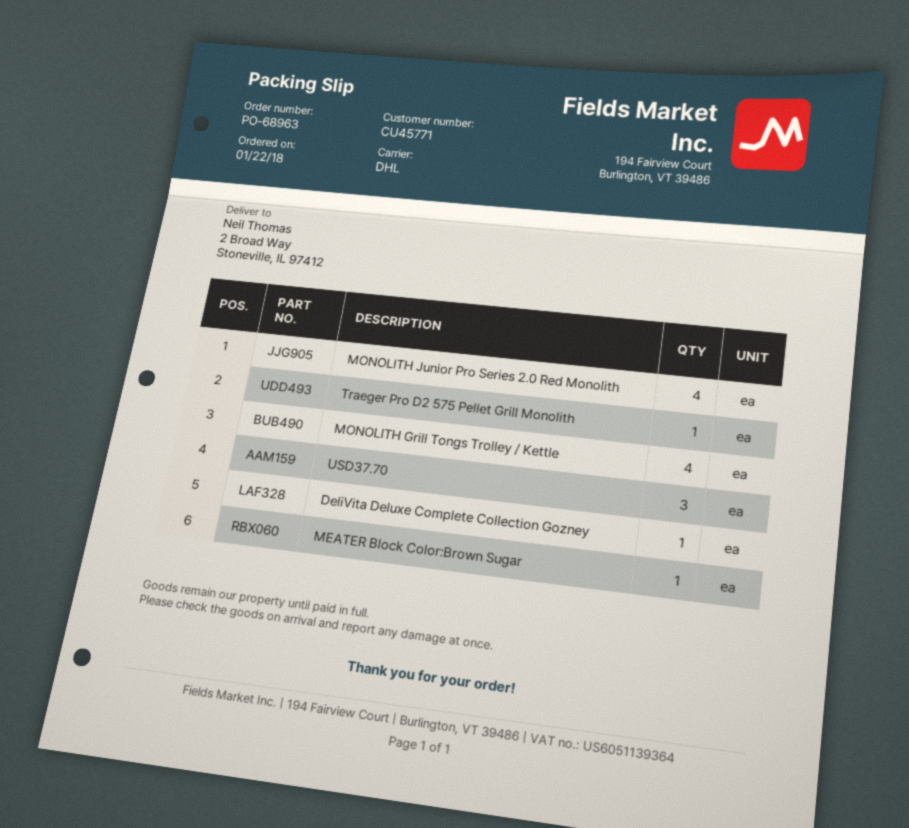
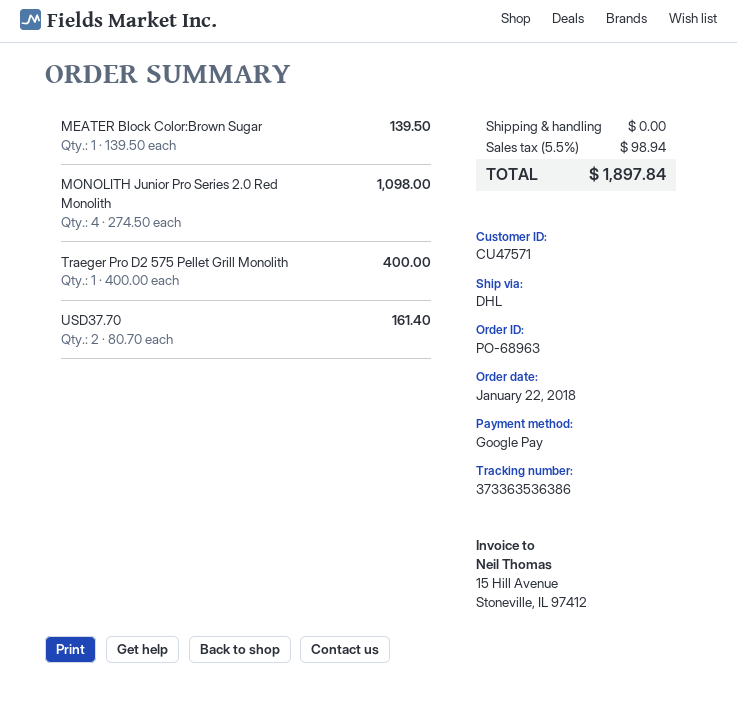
customer number: CU45771 -> CU47571
MONOLITH Grill Tongs Trolley / Kettle: 4 -> none
USD37.70: 3 -> 2
DeliVita Deluxe Complete Collection Gozney: 1 -> none

